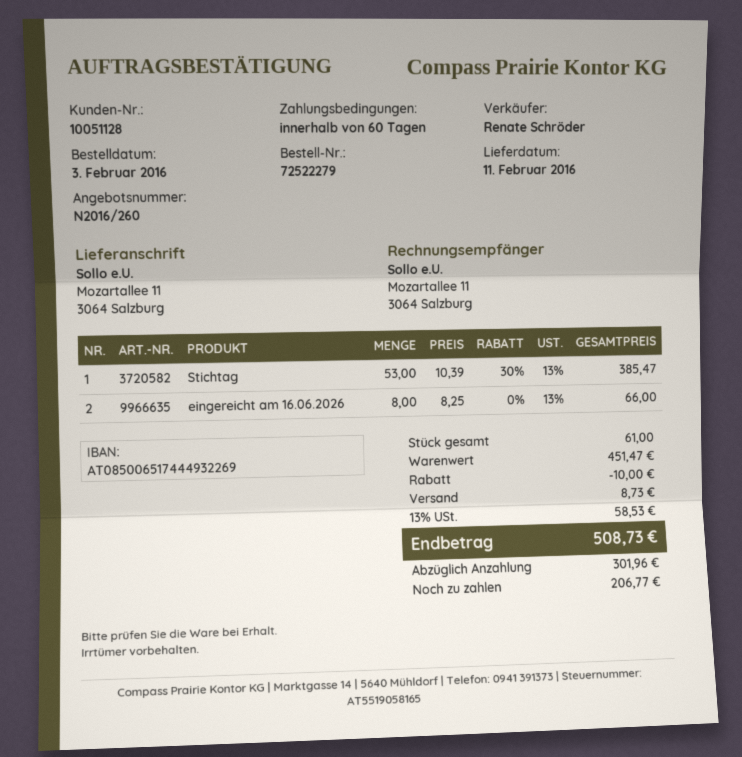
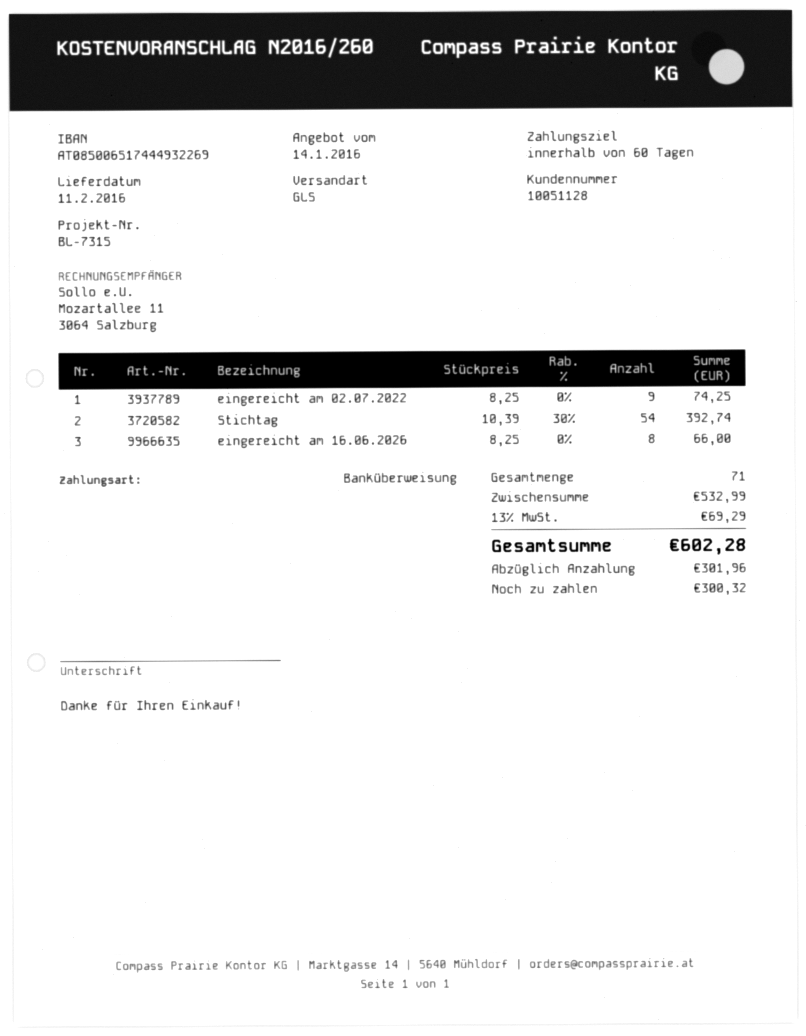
Stichtag: 53 x 10.39 - 30% = 385.47 -> 54 x 10.39 - 30% = 392.74
eingereicht am 02.07.2022: none -> 9 x 8.25 = 74.25
total quantity: 61 -> 71
subtotal: 451.47 -> 532.99
discount: 10.00 -> none
shipping: 8.73 -> none
tax: 13% = 58.53 -> 13% = 69.29
total: 508.73 -> 602.28
balance: 206.77 -> 300.32

